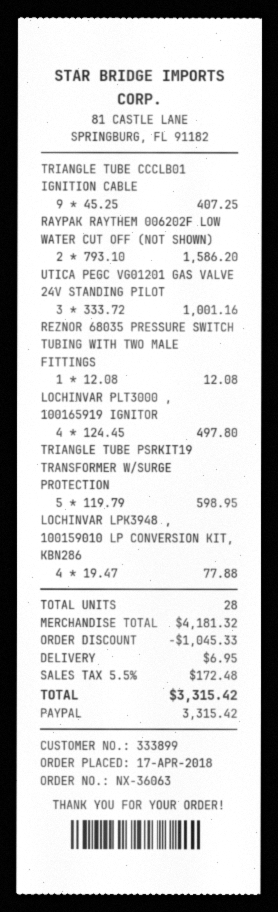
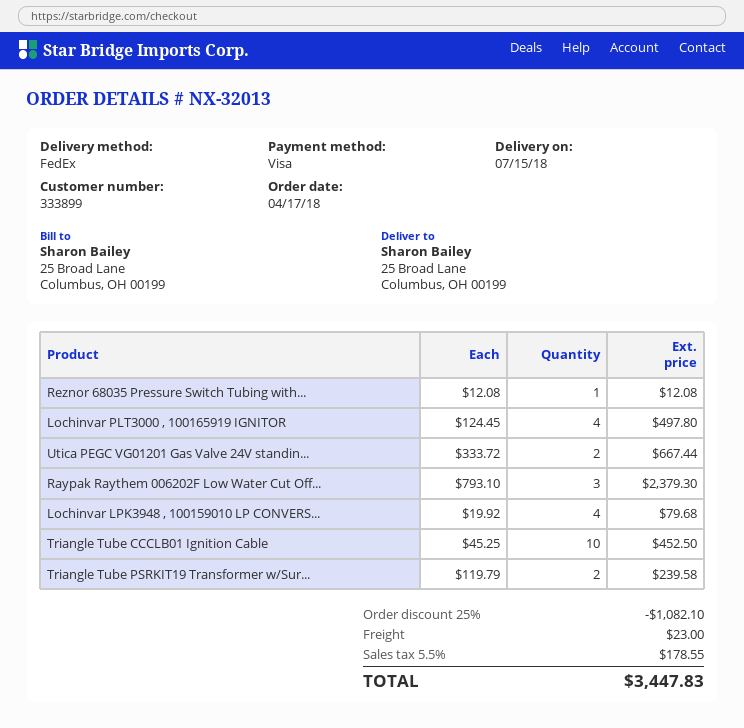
order number: NX-36063 -> NX-32013
payment method: PayPal -> Visa
TRIANGLE TUBE CCCLB01 IGNITION CABLE: 9 x 45.25 = 407.25 -> 10 x 45.25 = 452.50
RAYPAK RAYTHEM 006202F LOW WATER CUT OFF (NOT SHOWN): 2 x 793.10 = 1586.20 -> 3 x 793.10 = 2379.30
UTICA PEGC VG01201 GAS VALVE 24V STANDING PILOT: 3 x 333.72 = 1001.16 -> 2 x 333.72 = 667.44
TRIANGLE TUBE PSRKIT19 TRANSFORMER W/SURGE PROTECTION: 5 x 119.79 = 598.95 -> 2 x 119.79 = 239.58
LOCHINVAR LPK3948 , 100159010 LP CONVERSION KIT, KBN286: 4 x 19.47 = 77.88 -> 4 x 19.92 = 79.68
discount: 1045.33 -> 1082.10
shipping: 6.95 -> 23.00
tax: 5.5% = 172.48 -> 5.5% = 178.55
total: 3315.42 -> 3447.83

